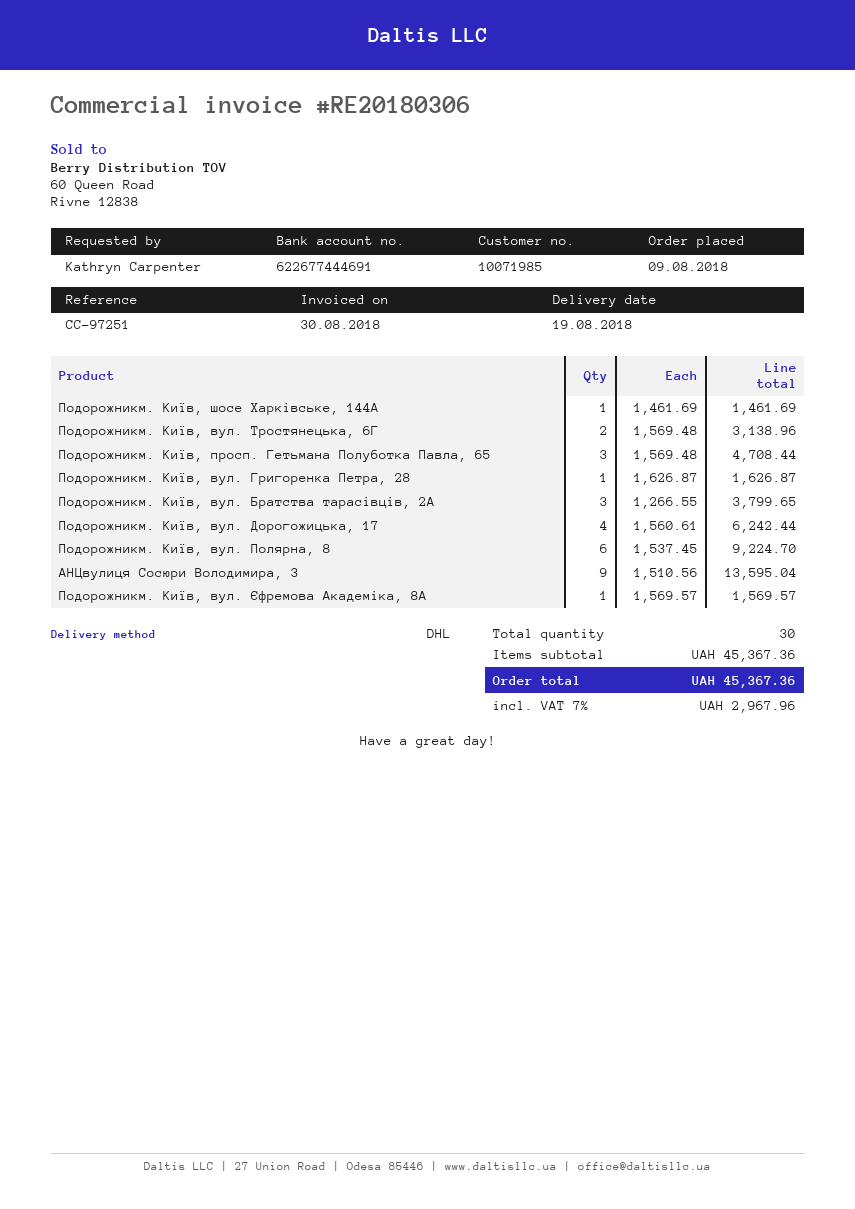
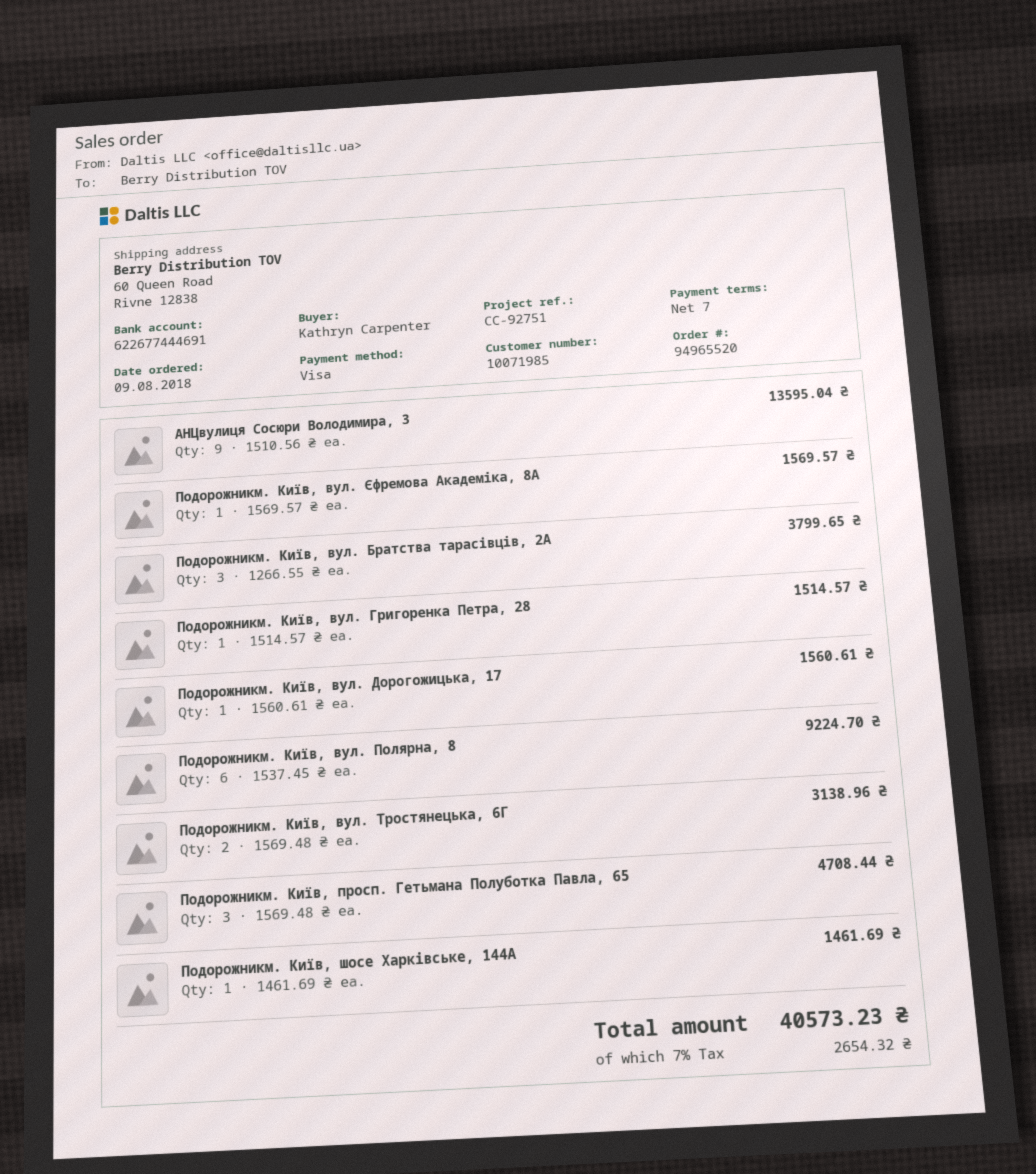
reference: CC-97251 -> CC-92751
Подорожникм. Київ, вул. Григоренка Петра, 28: 1 x 1626.87 = 1626.87 -> 1 x 1514.57 = 1514.57
Подорожникм. Київ, вул. Дорогожицька, 17: 4 x 1560.61 = 6242.44 -> 1 x 1560.61 = 1560.61
tax: 7% = 2967.96 -> 7% = 2654.32
total: 45367.36 -> 40573.23

